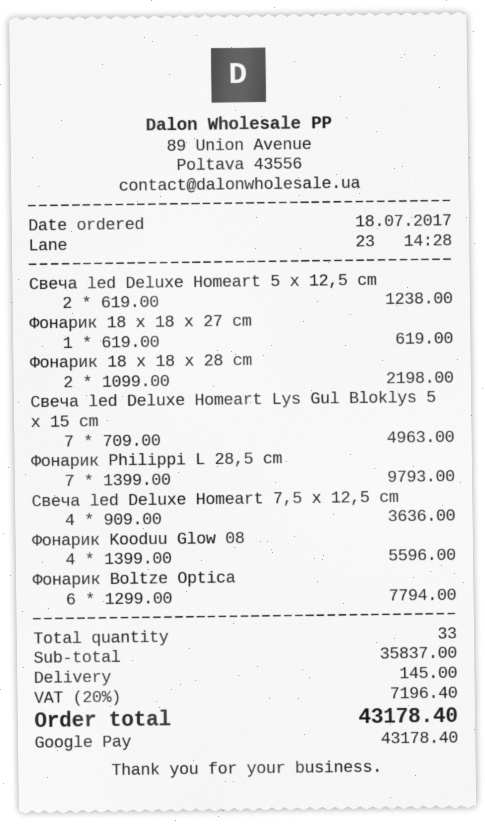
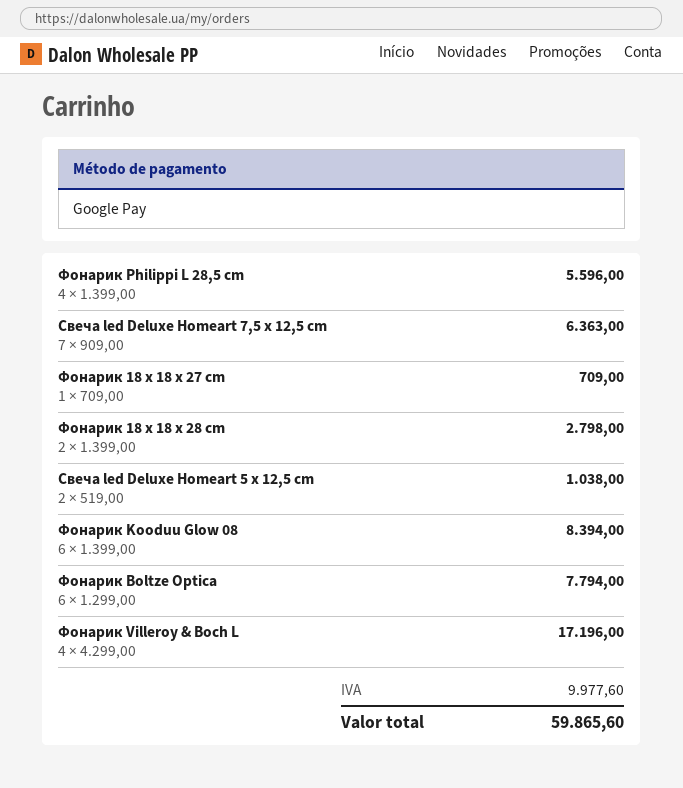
Свеча led Deluxe Homeart 5 x 12,5 cm: 2 x 619.00 = 1238.00 -> 2 x 519.00 = 1038.00
Фонарик 18 x 18 x 27 cm: 1 x 619.00 = 619.00 -> 1 x 709.00 = 709.00
Фонарик 18 x 18 x 28 cm: 2 x 1099.00 = 2198.00 -> 2 x 1399.00 = 2798.00
Свеча led Deluxe Homeart Lys Gul Bloklys 5 x 15 cm: 7 x 709.00 = 4963.00 -> none
Фонарик Philippi L 28,5 cm: 7 x 1399.00 = 9793.00 -> 4 x 1399.00 = 5596.00
Свеча led Deluxe Homeart 7,5 x 12,5 cm: 4 x 909.00 = 3636.00 -> 7 x 909.00 = 6363.00
Фонарик Kooduu Glow 08: 4 x 1399.00 = 5596.00 -> 6 x 1399.00 = 8394.00
Фонарик Villeroy & Boch L: none -> 4 x 4299.00 = 17196.00
shipping: 145.00 -> none
tax: 7196.40 -> 9977.60
total: 43178.40 -> 59865.60

